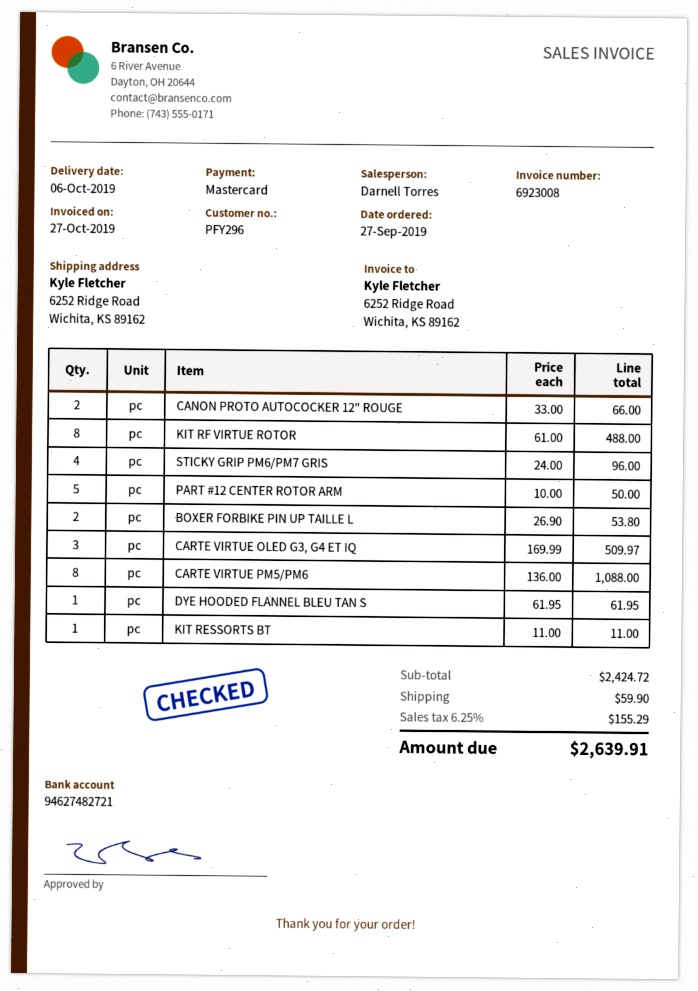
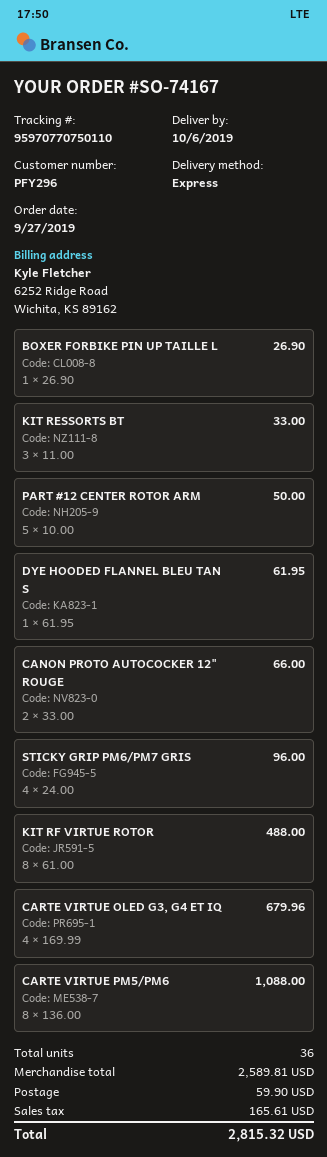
BOXER FORBIKE PIN UP TAILLE L: 2 x 26.90 = 53.80 -> 1 x 26.90 = 26.90
CARTE VIRTUE OLED G3, G4 ET IQ: 3 x 169.99 = 509.97 -> 4 x 169.99 = 679.96
KIT RESSORTS BT: 1 x 11.00 = 11.00 -> 3 x 11.00 = 33.00
subtotal: 2424.72 -> 2589.81
tax: 155.29 -> 165.61
total: 2639.91 -> 2815.32

